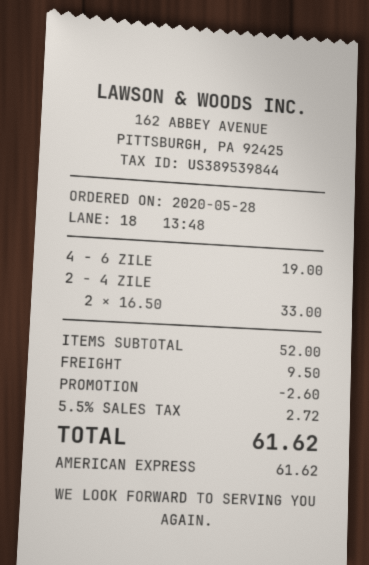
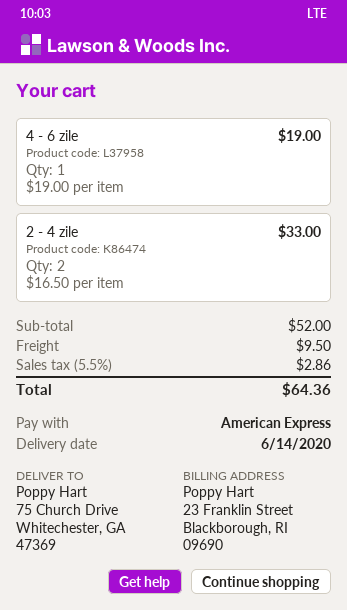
discount: 2.60 -> none
tax: 5.5% = 2.72 -> 5.5% = 2.86
total: 61.62 -> 64.36

